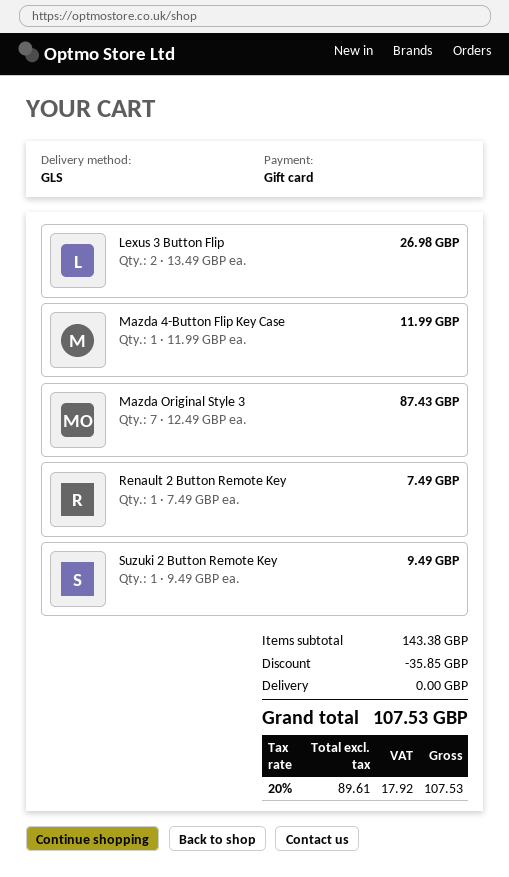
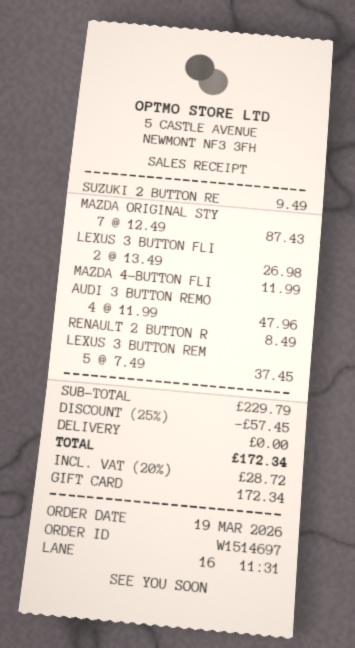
Renault 2 Button Remote Key: 1 x 7.49 = 7.49 -> 1 x 8.49 = 8.49
AUDI 3 BUTTON REMO: none -> 4 x 11.99 = 47.96
LEXUS 3 BUTTON REM: none -> 5 x 7.49 = 37.45
subtotal: 143.38 -> 229.79
discount: 35.85 -> 57.45
tax: 20% = 17.92 -> 20% = 28.72
total: 107.53 -> 172.34

